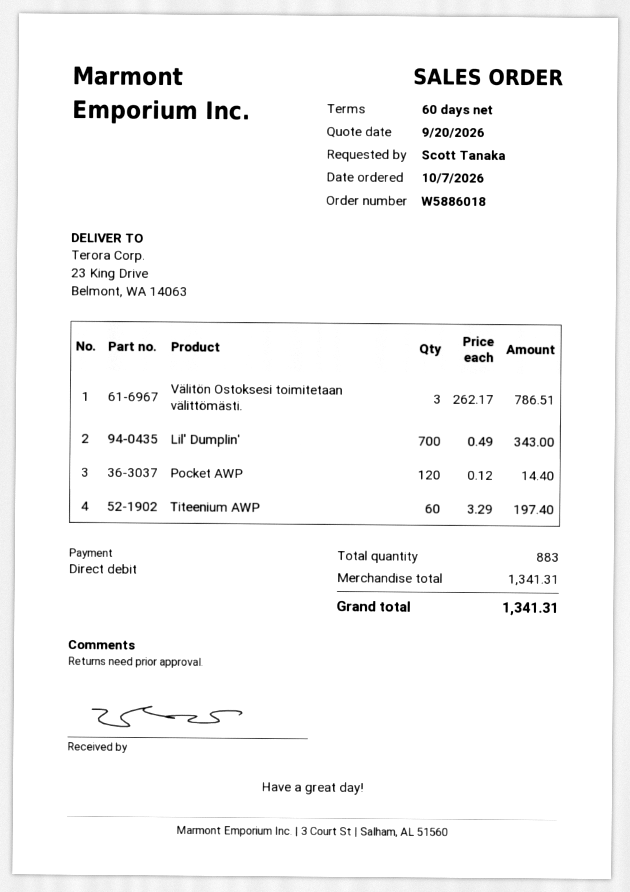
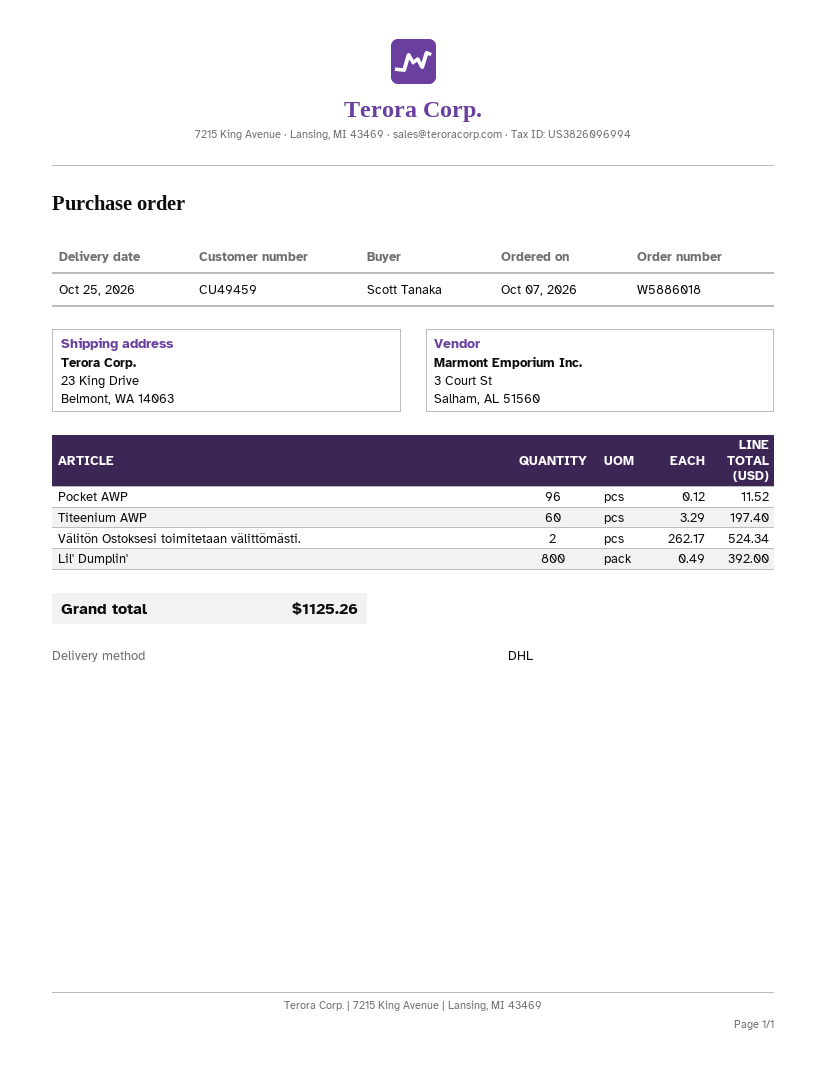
Välitön Ostoksesi toimitetaan välittömästi.: 3 x 262.17 = 786.51 -> 2 x 262.17 = 524.34
Lil' Dumplin': 700 x 0.49 = 343.00 -> 800 x 0.49 = 392.00
Pocket AWP: 120 x 0.12 = 14.40 -> 96 x 0.12 = 11.52
total: 1341.31 -> 1125.26

